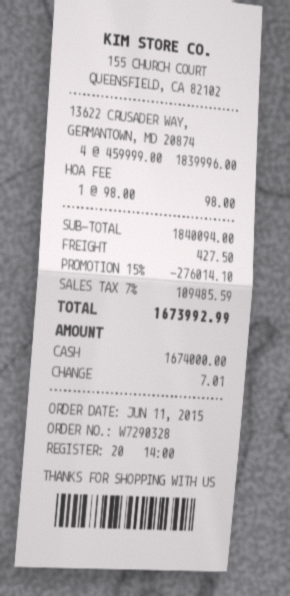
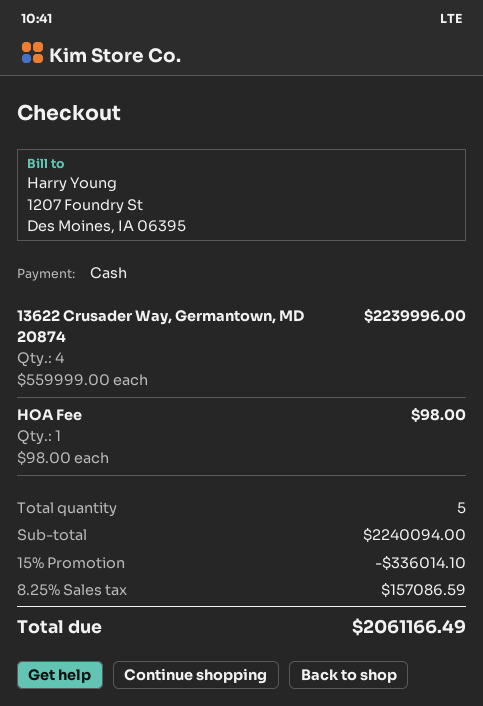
13622 CRUSADER WAY, GERMANTOWN, MD 20874: 4 x 459999.00 = 1839996.00 -> 4 x 559999.00 = 2239996.00
subtotal: 1840094.00 -> 2240094.00
discount: 15% = 276014.10 -> 15% = 336014.10
shipping: 427.50 -> none
tax: 7% = 109485.59 -> 8.25% = 157086.59
total: 1673992.99 -> 2061166.49

